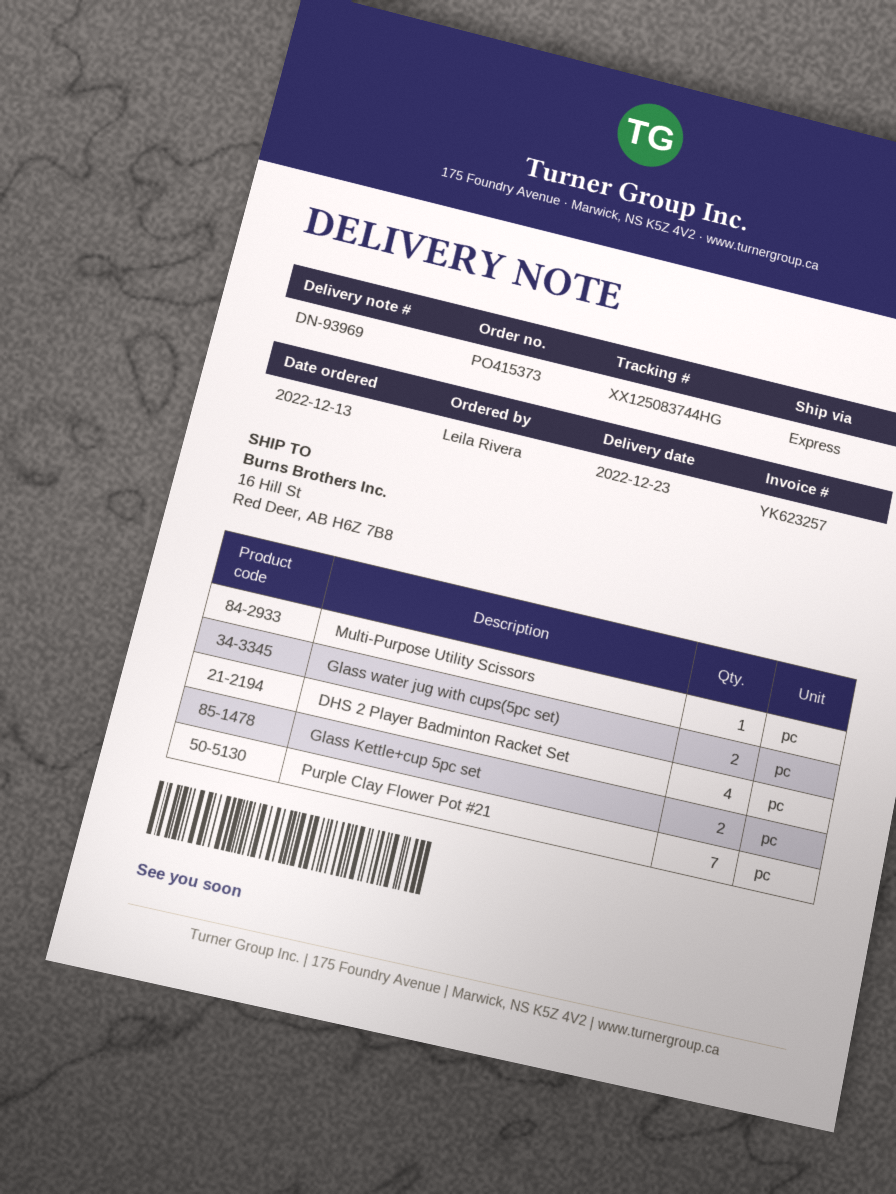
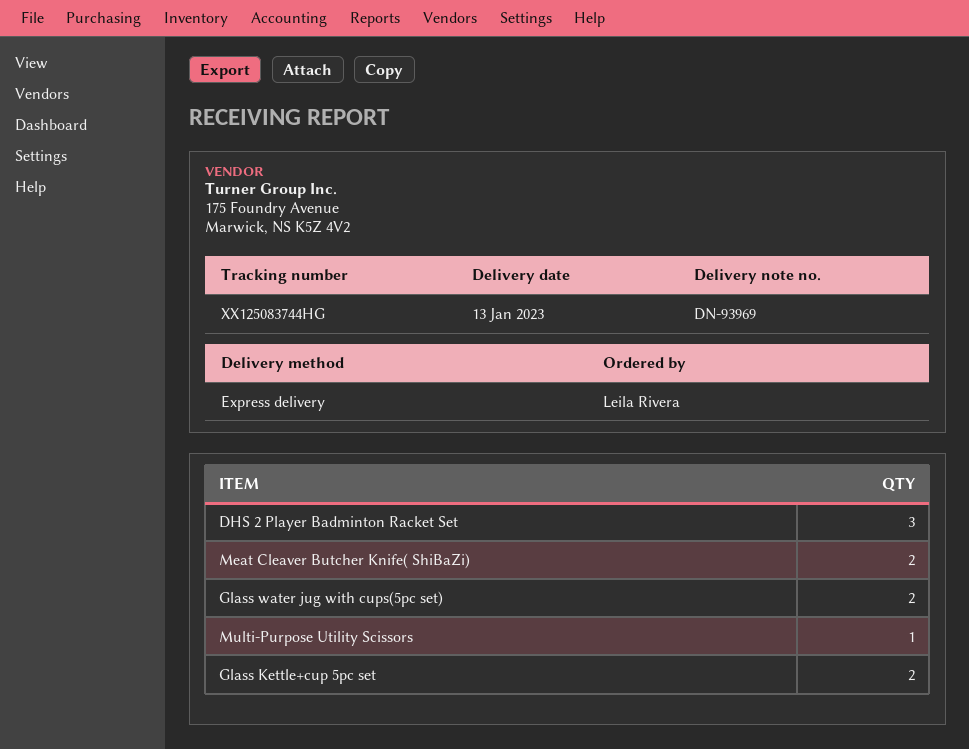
delivery date: 2022-12-23 -> 2023-01-13
DHS 2 Player Badminton Racket Set: 4 -> 3
Purple Clay Flower Pot #21: 7 -> none
Meat Cleaver Butcher Knife( ShiBaZi): none -> 2

